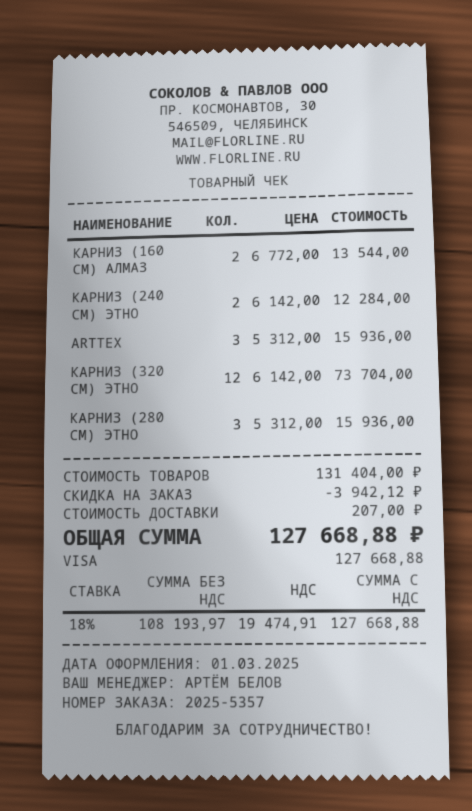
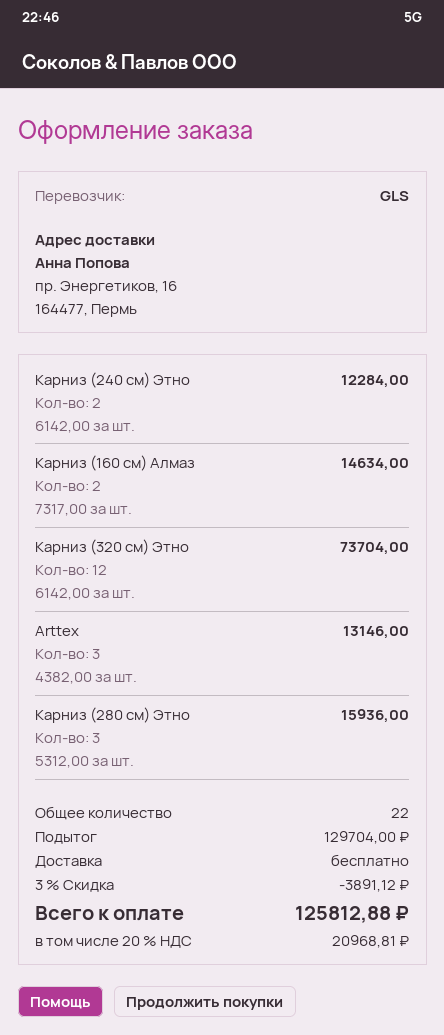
КАРНИЗ (160 СМ) АЛМАЗ: 2 x 6772.00 = 13544.00 -> 2 x 7317.00 = 14634.00
ARTTEX: 3 x 5312.00 = 15936.00 -> 3 x 4382.00 = 13146.00
subtotal: 131404.00 -> 129704.00
discount: 3942.12 -> 3891.12
shipping: 207.00 -> 0.00
tax: 18% = 19474.91 -> 20% = 20968.81
total: 127668.88 -> 125812.88

